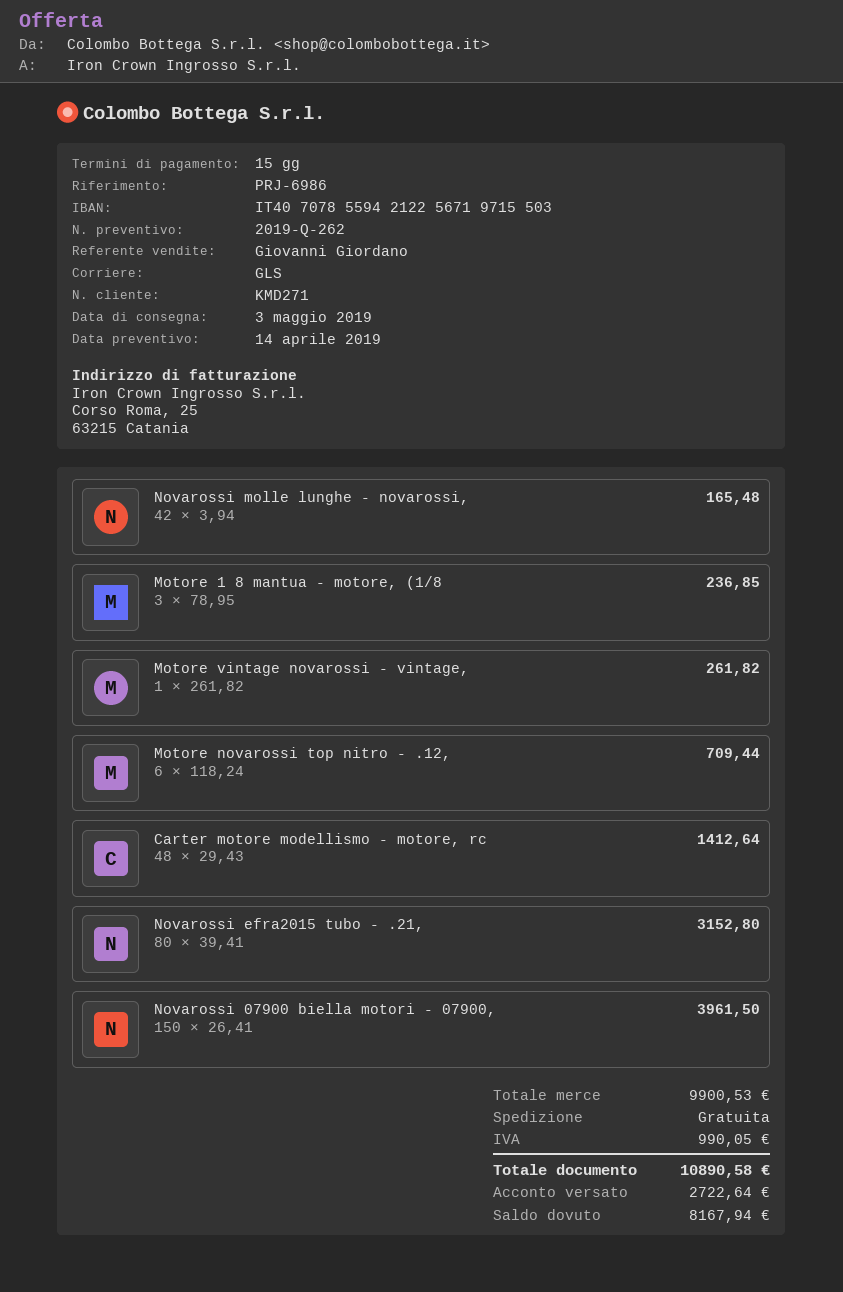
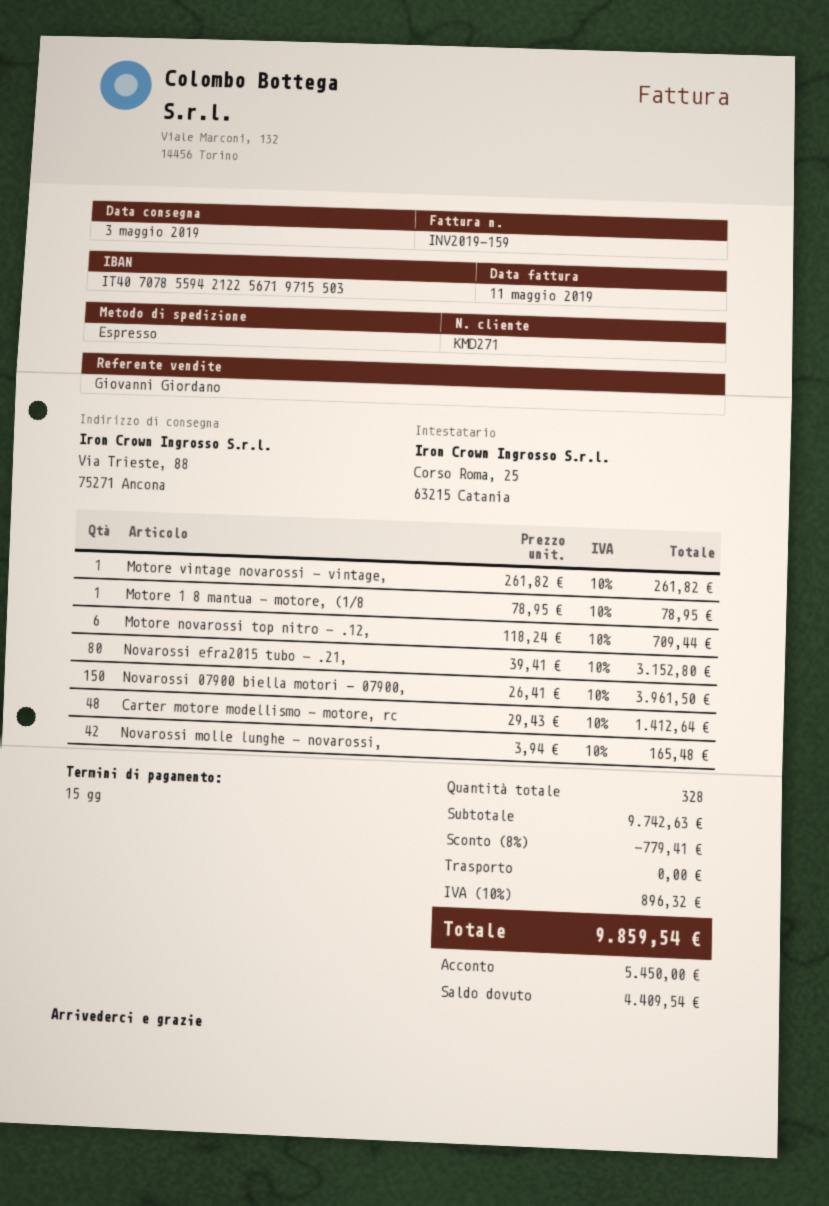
shipping method: GLS -> express
Motore 1 8 mantua - motore, (1/8: 3 x 78.95 = 236.85 -> 1 x 78.95 = 78.95
subtotal: 9900.53 -> 9742.63
discount: none -> 8% = 779.41
tax: 990.05 -> 896.32
total: 10890.58 -> 9859.54
deposit: 2722.64 -> 5450.00
balance: 8167.94 -> 4409.54

